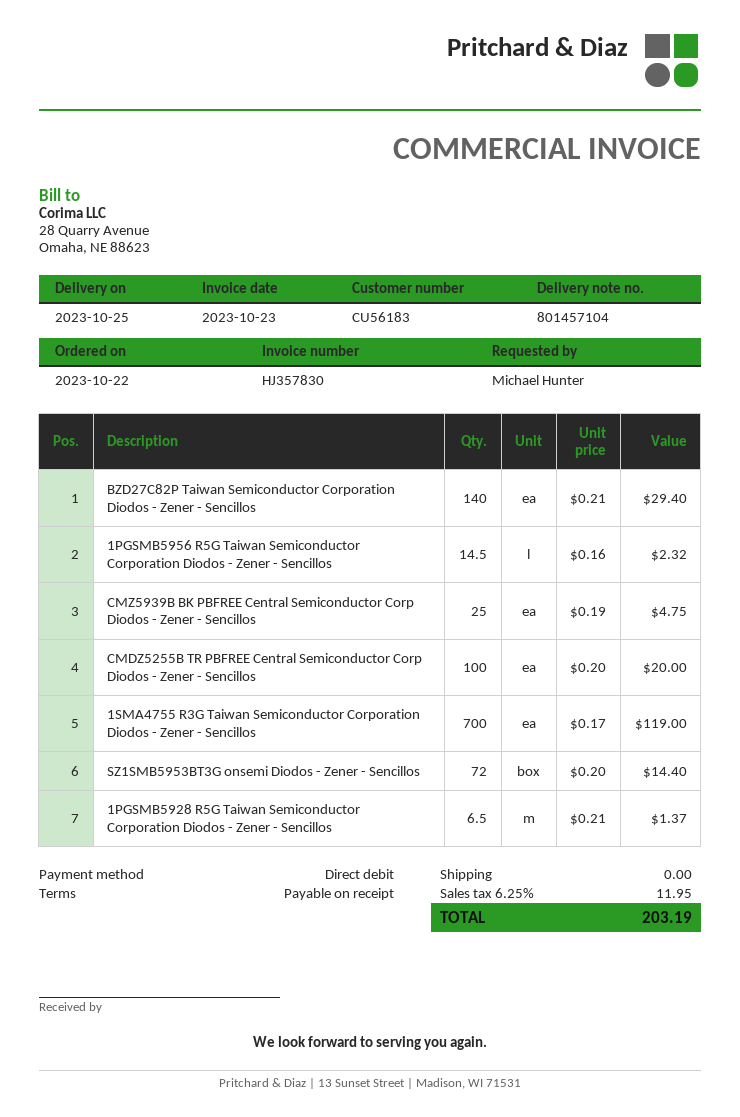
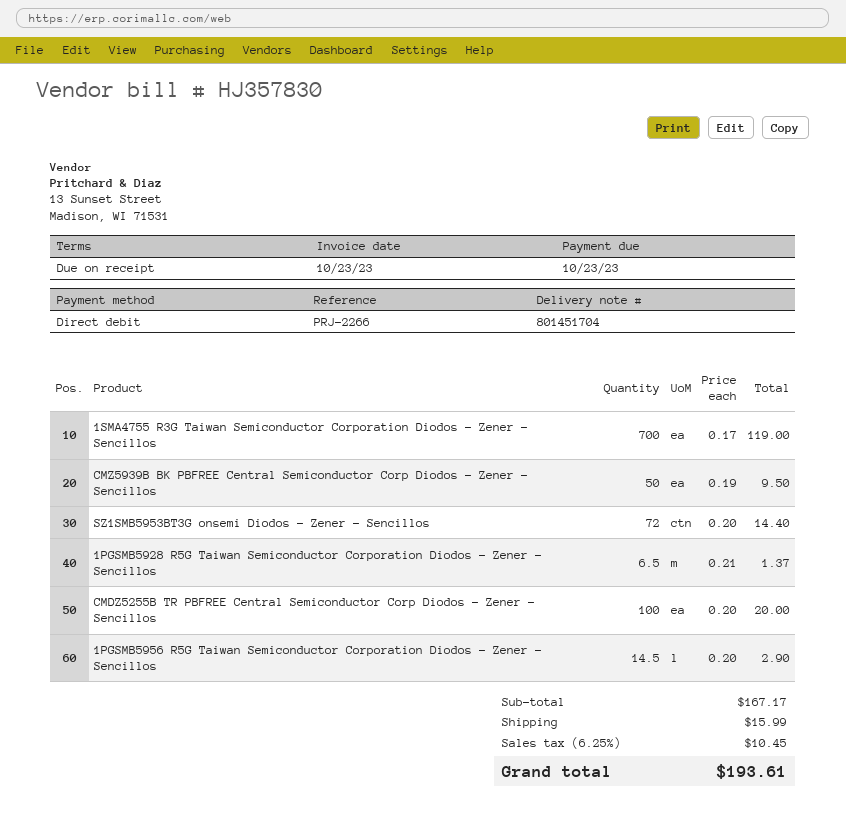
delivery note number: 801457104 -> 801451704
BZD27C82P Taiwan Semiconductor Corporation Diodos - Zener - Sencillos: 140 x 0.21 = 29.40 -> none
1PGSMB5956 R5G Taiwan Semiconductor Corporation Diodos - Zener - Sencillos: 14.5 x 0.16 = 2.32 -> 14.5 x 0.20 = 2.90
CMZ5939B BK PBFREE Central Semiconductor Corp Diodos - Zener - Sencillos: 25 x 0.19 = 4.75 -> 50 x 0.19 = 9.50
shipping: 0.00 -> 15.99
tax: 6.25% = 11.95 -> 6.25% = 10.45
total: 203.19 -> 193.61

